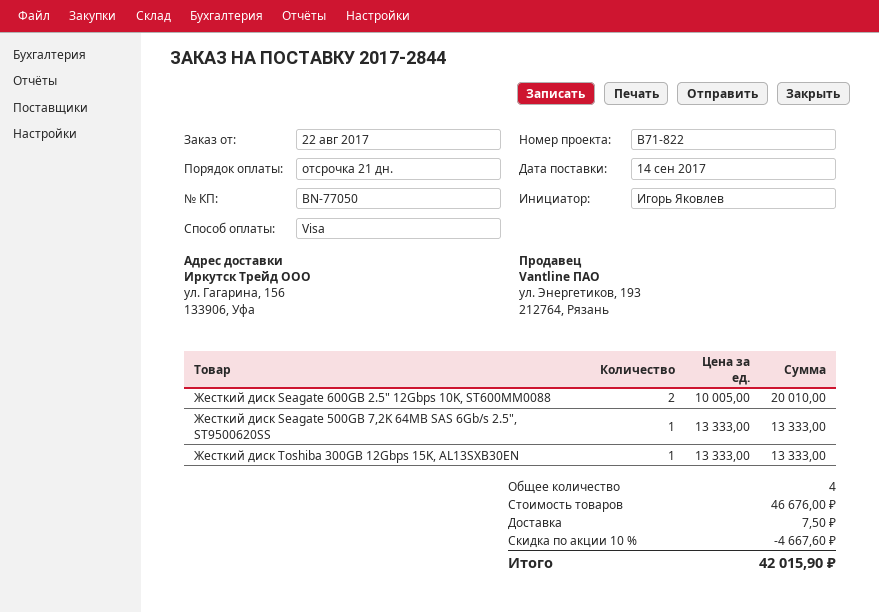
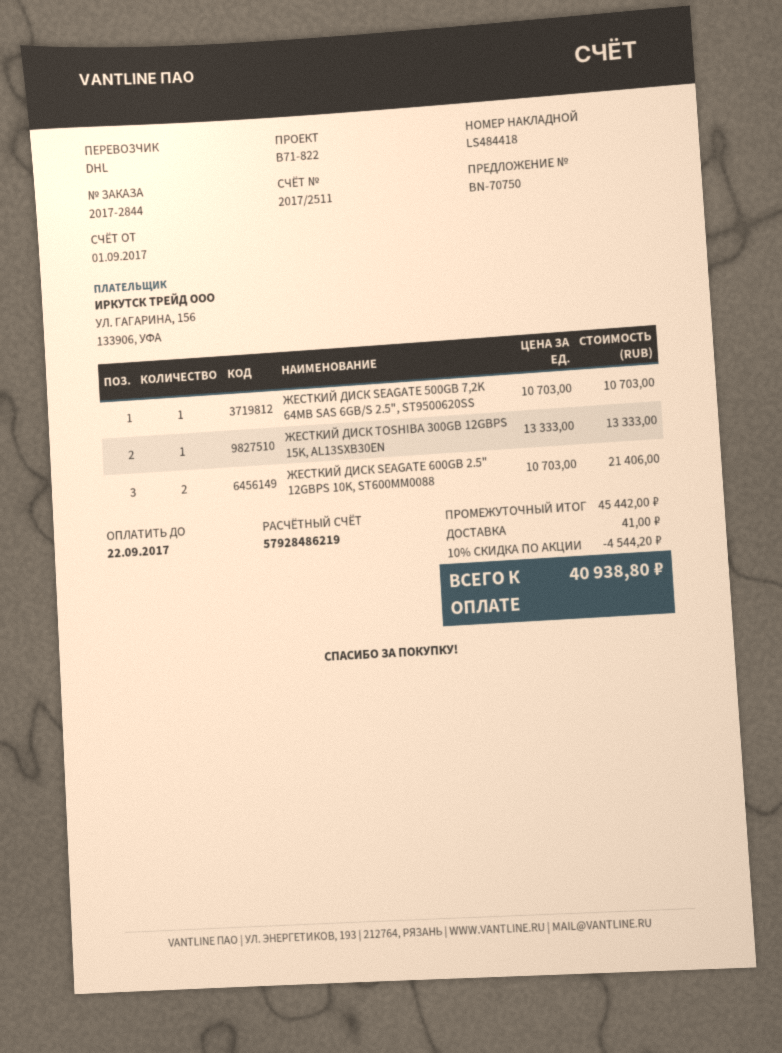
quote number: BN-77050 -> BN-70750
Жесткий диск Seagate 600GB 2.5" 12Gbps 10K, ST600MM0088: 2 x 10005.00 = 20010.00 -> 2 x 10703.00 = 21406.00
Жесткий диск Seagate 500GB 7,2K 64MB SAS 6Gb/s 2.5", ST9500620SS: 1 x 13333.00 = 13333.00 -> 1 x 10703.00 = 10703.00
subtotal: 46676.00 -> 45442.00
discount: 10% = 4667.60 -> 10% = 4544.20
shipping: 7.50 -> 41.00
total: 42015.90 -> 40938.80

